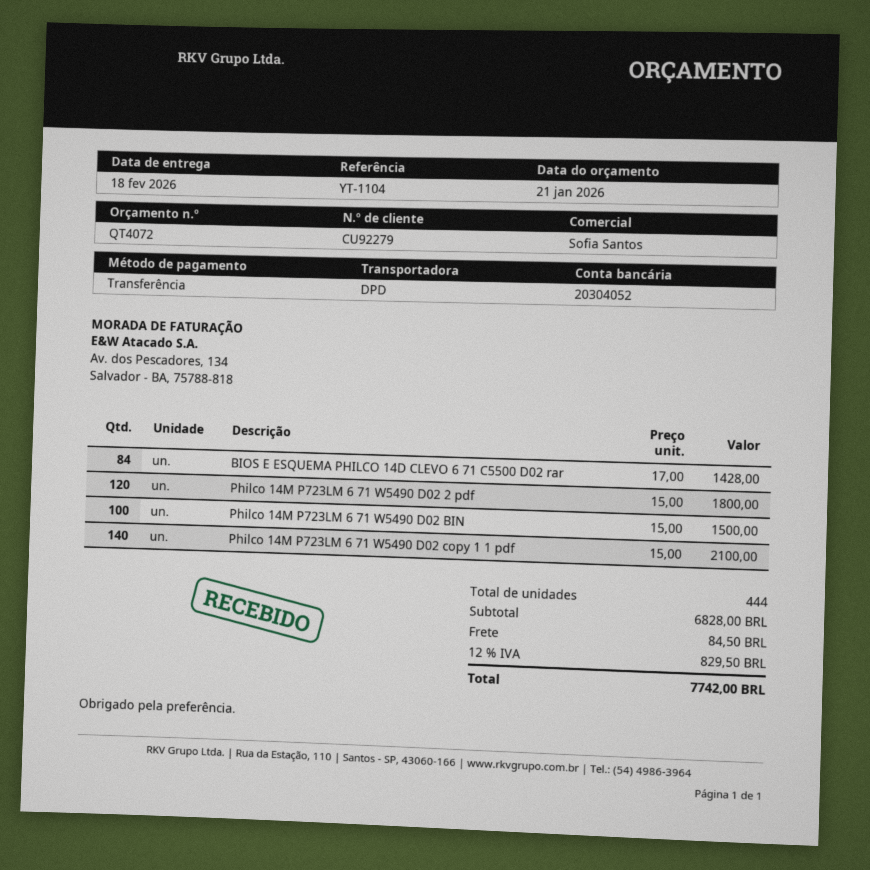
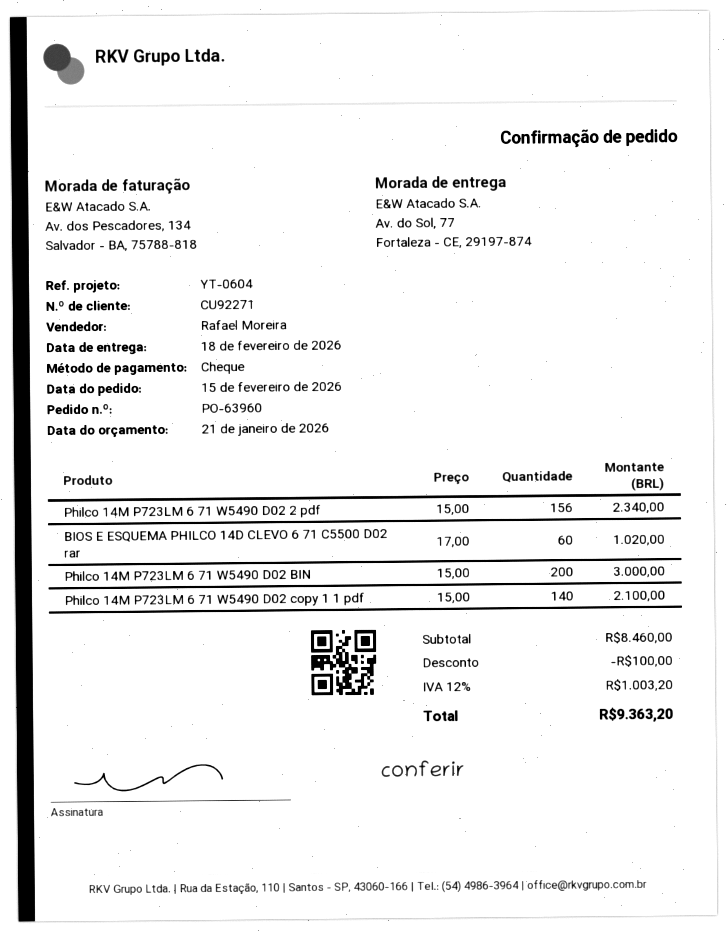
customer number: CU92279 -> CU92271
reference: YT-1104 -> YT-0604
sales rep: Sofia Santos -> Rafael Moreira
payment method: bank transfer -> cheque
BIOS E ESQUEMA PHILCO 14D CLEVO 6 71 C5500 D02 rar: 84 x 17.00 = 1428.00 -> 60 x 17.00 = 1020.00
Philco 14M P723LM 6 71 W5490 D02 2 pdf: 120 x 15.00 = 1800.00 -> 156 x 15.00 = 2340.00
Philco 14M P723LM 6 71 W5490 D02 BIN: 100 x 15.00 = 1500.00 -> 200 x 15.00 = 3000.00
subtotal: 6828.00 -> 8460.00
discount: none -> 100.00
shipping: 84.50 -> none
tax: 12% = 829.50 -> 12% = 1003.20
total: 7742.00 -> 9363.20

